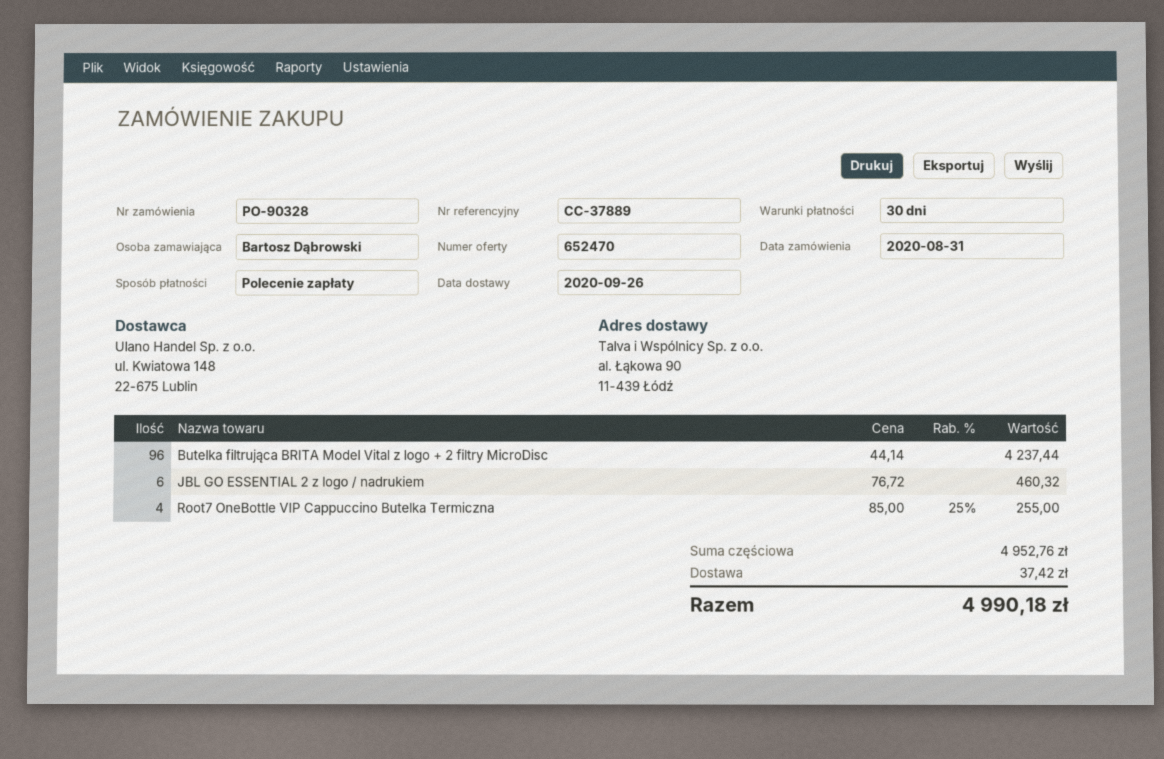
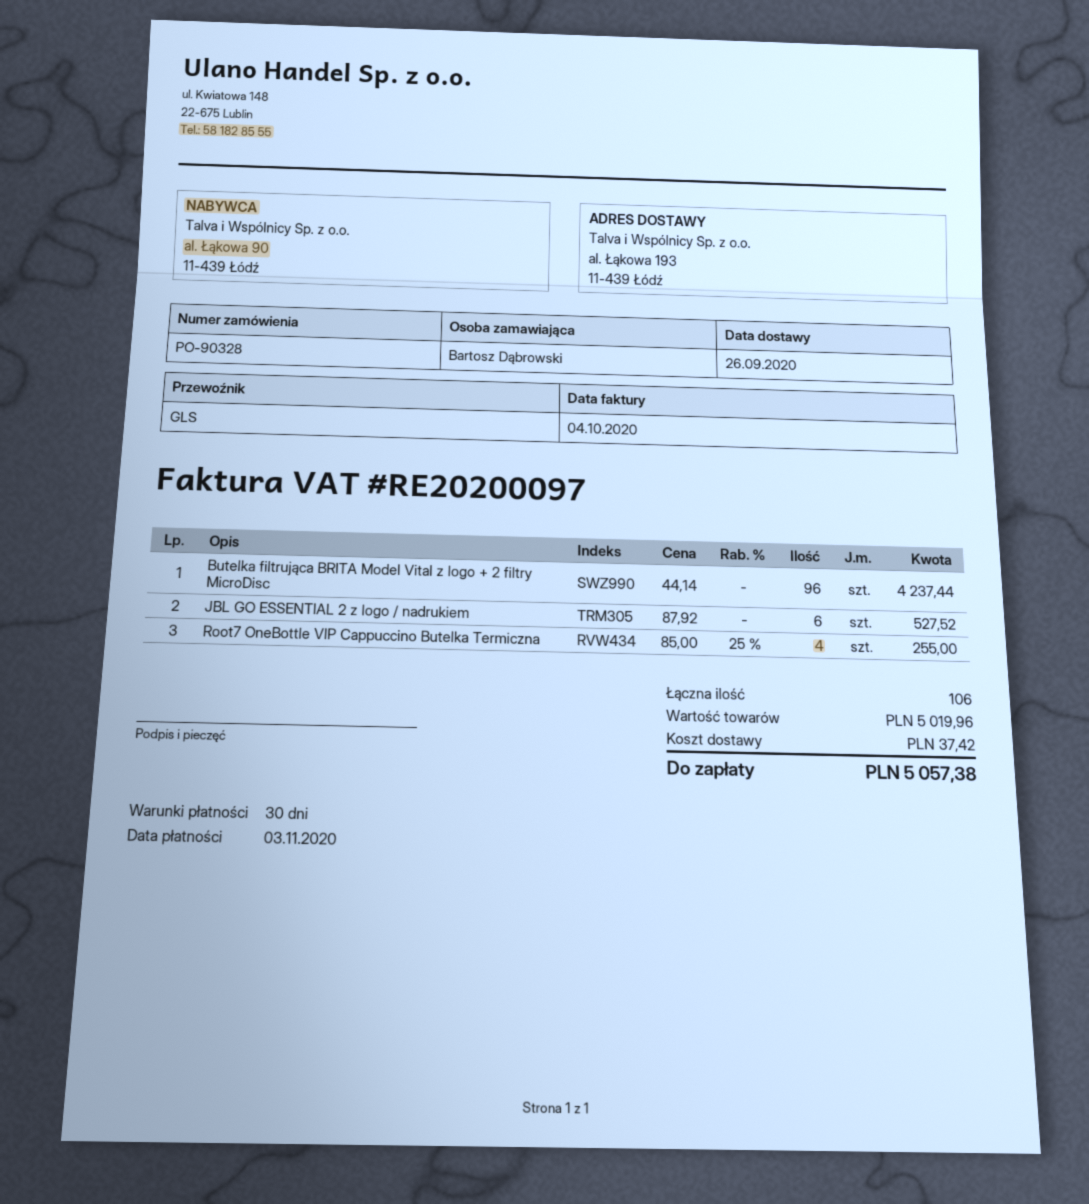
ship to: al. Łąkowa 90, 11-439 Łódź -> al. Łąkowa 193, 11-439 Łódź
JBL GO ESSENTIAL 2 z logo / nadrukiem: 6 x 76.72 = 460.32 -> 6 x 87.92 = 527.52
subtotal: 4952.76 -> 5019.96
total: 4990.18 -> 5057.38

